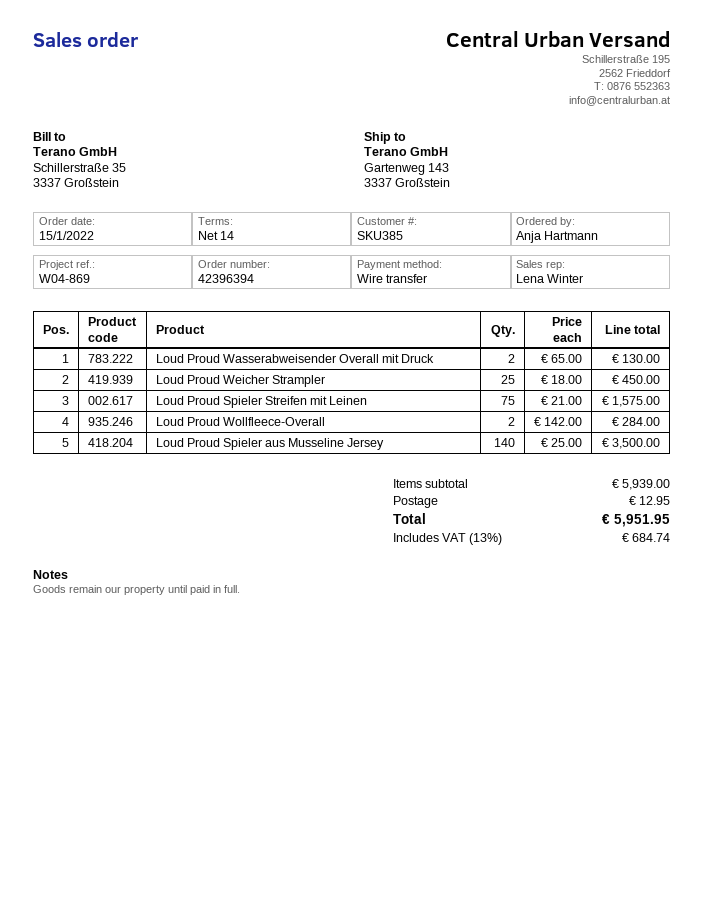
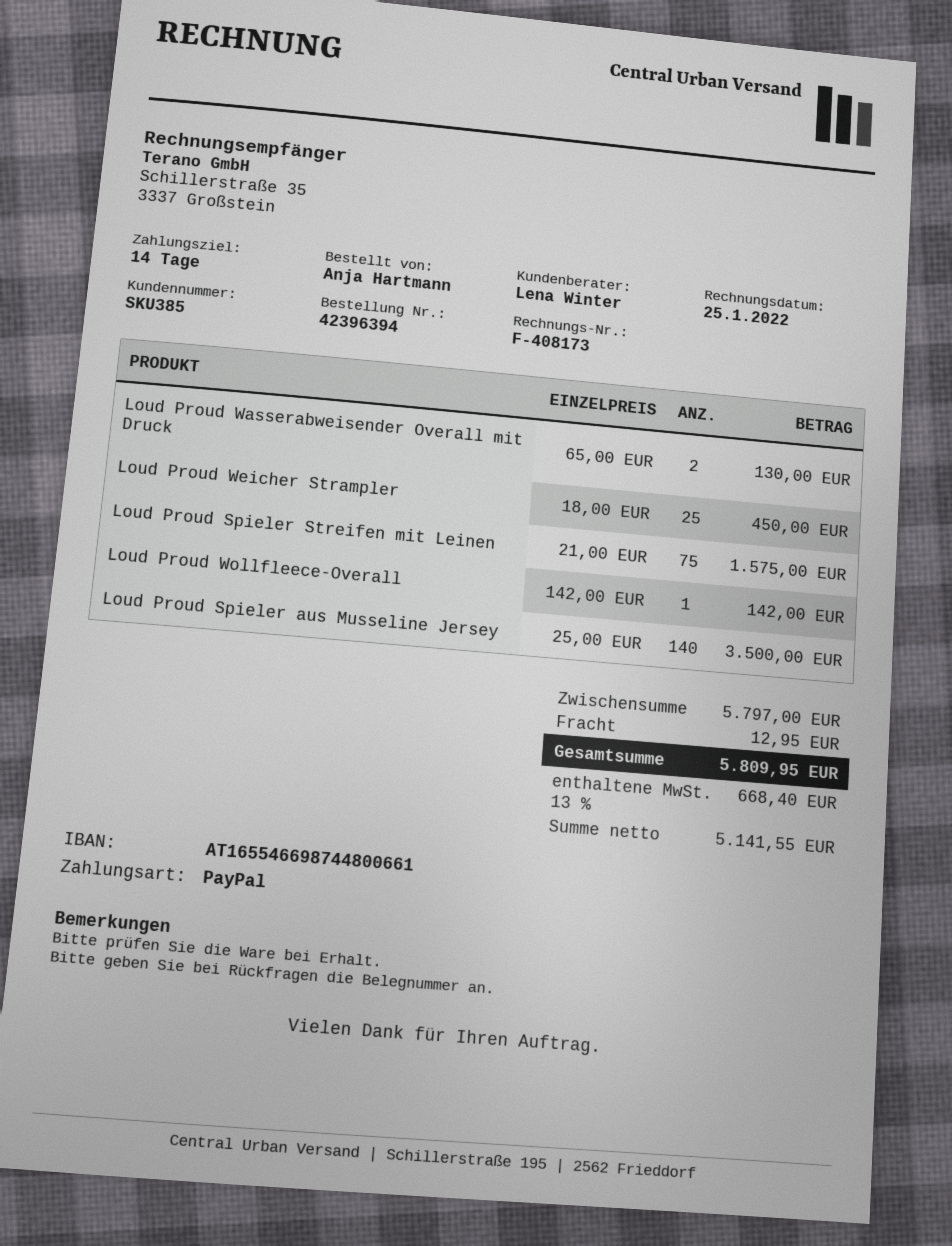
payment method: bank transfer -> PayPal
Loud Proud Wollfleece-Overall: 2 x 142.00 = 284.00 -> 1 x 142.00 = 142.00
subtotal: 5939.00 -> 5797.00
tax: 13% = 684.74 -> 13% = 668.40
total: 5951.95 -> 5809.95

